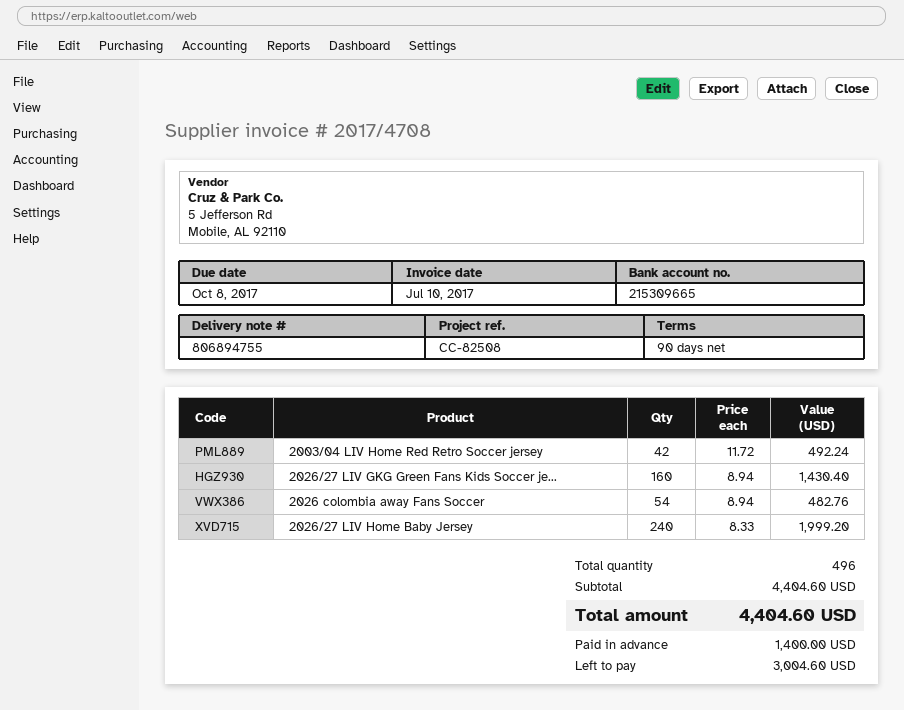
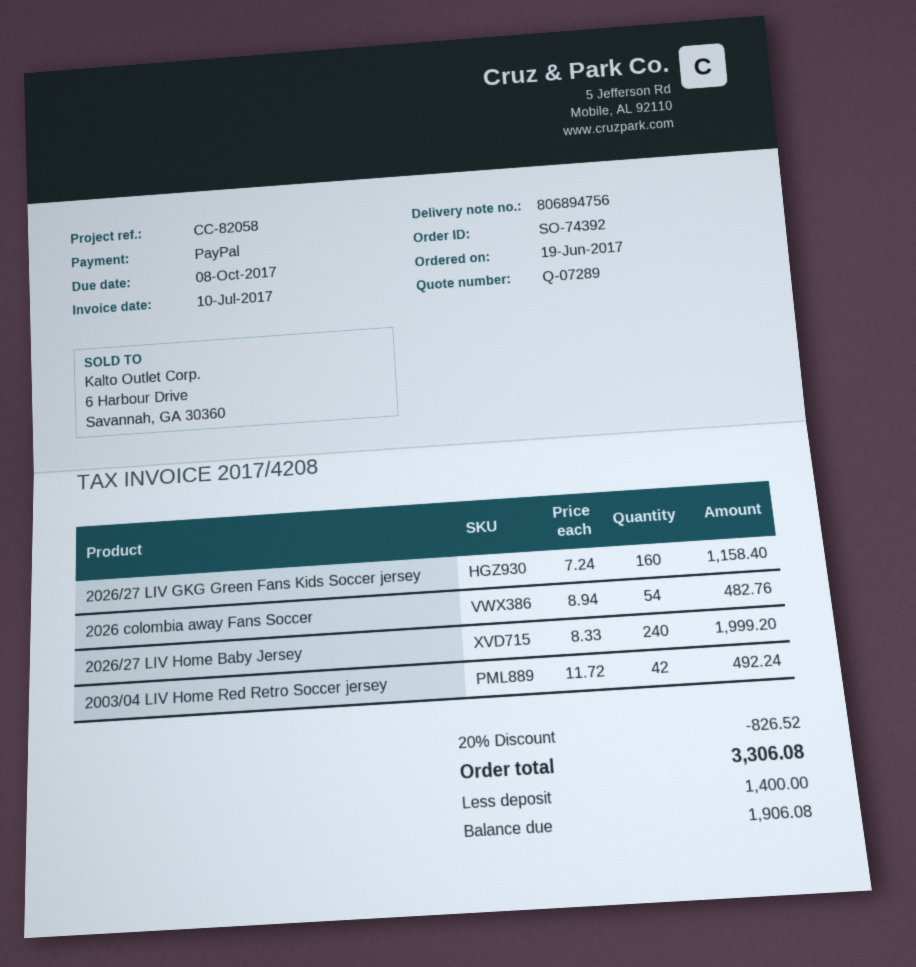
delivery note number: 806894755 -> 806894756
invoice number: 2017/4708 -> 2017/4208
reference: CC-82508 -> CC-82058
2026/27 LIV GKG Green Fans Kids Soccer je...: 160 x 8.94 = 1430.40 -> 160 x 7.24 = 1158.40
discount: none -> 20% = 826.52
total: 4404.60 -> 3306.08
balance: 3004.60 -> 1906.08

